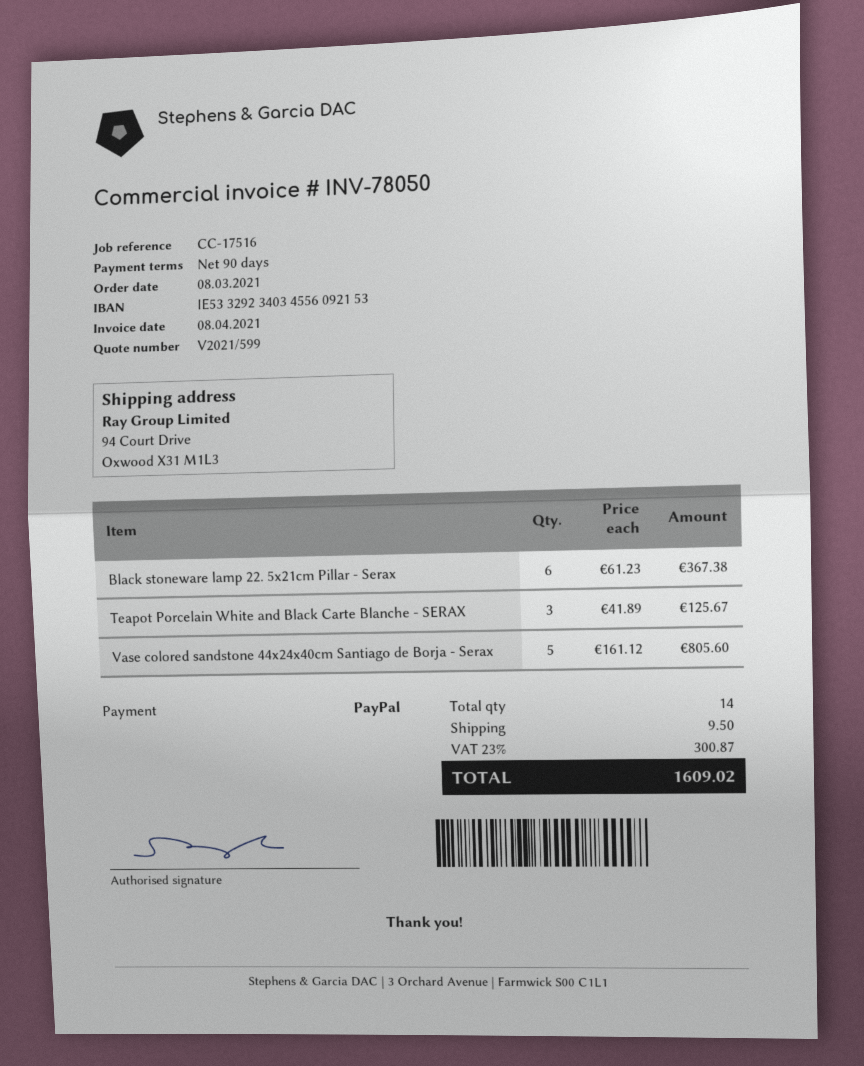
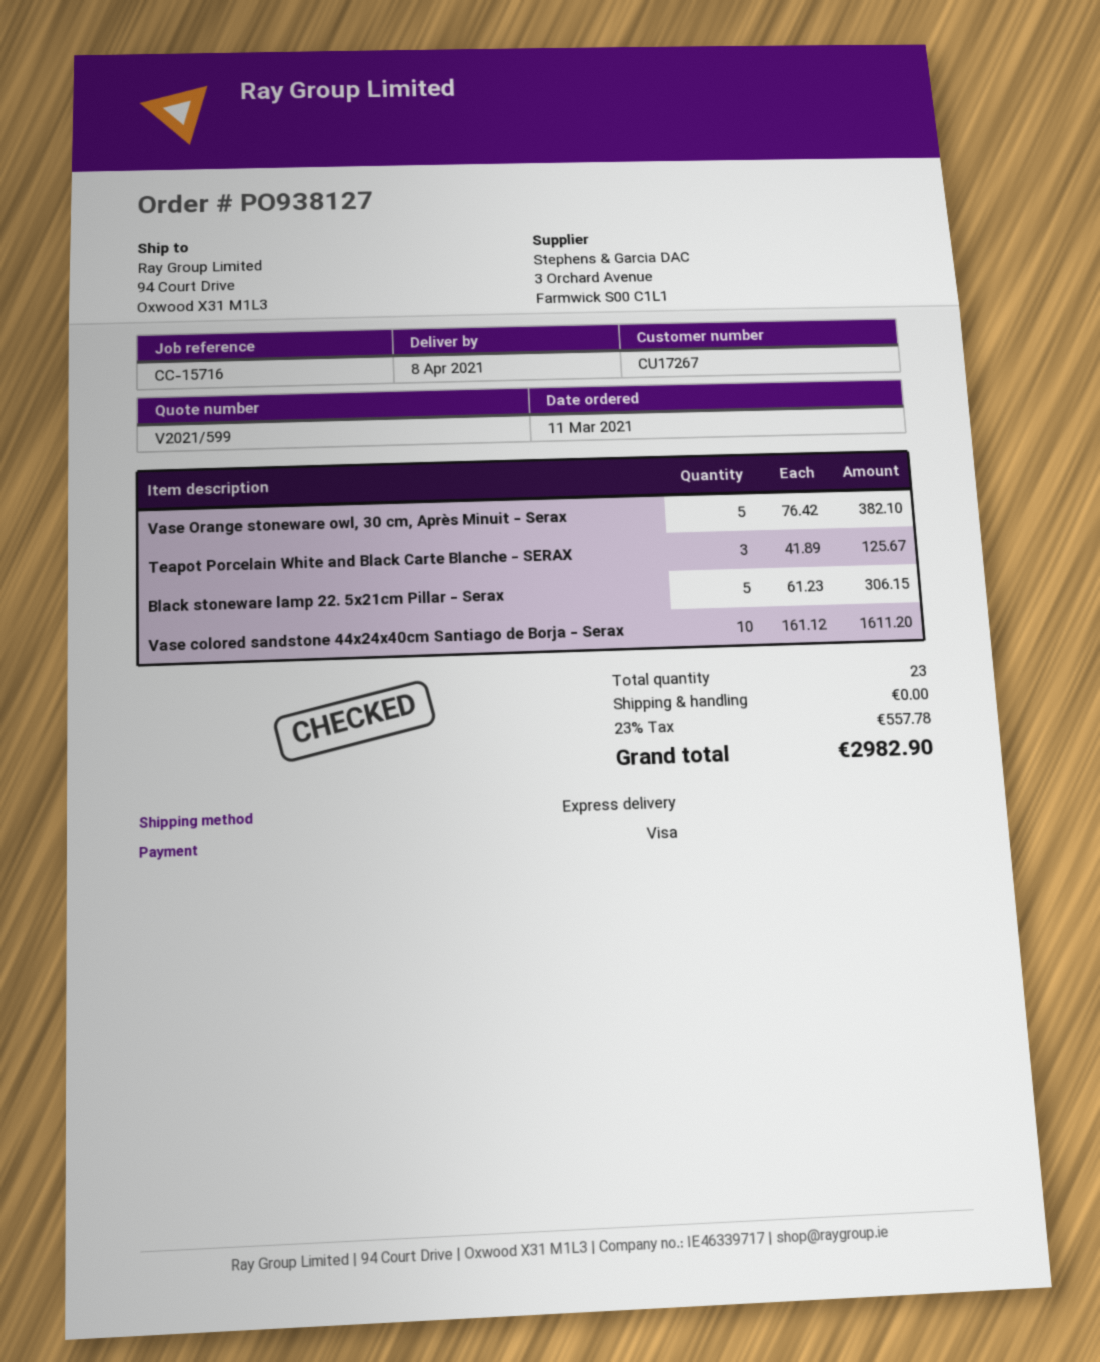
order date: 2021-03-08 -> 2021-03-11
reference: CC-17516 -> CC-15716
payment method: PayPal -> Visa
Black stoneware lamp 22. 5x21cm Pillar - Serax: 6 x 61.23 = 367.38 -> 5 x 61.23 = 306.15
Vase colored sandstone 44x24x40cm Santiago de Borja - Serax: 5 x 161.12 = 805.60 -> 10 x 161.12 = 1611.20
Vase Orange stoneware owl, 30 cm, Après Minuit - Serax: none -> 5 x 76.42 = 382.10
total quantity: 14 -> 23
shipping: 9.50 -> 0.00
tax: 23% = 300.87 -> 23% = 557.78
total: 1609.02 -> 2982.90

